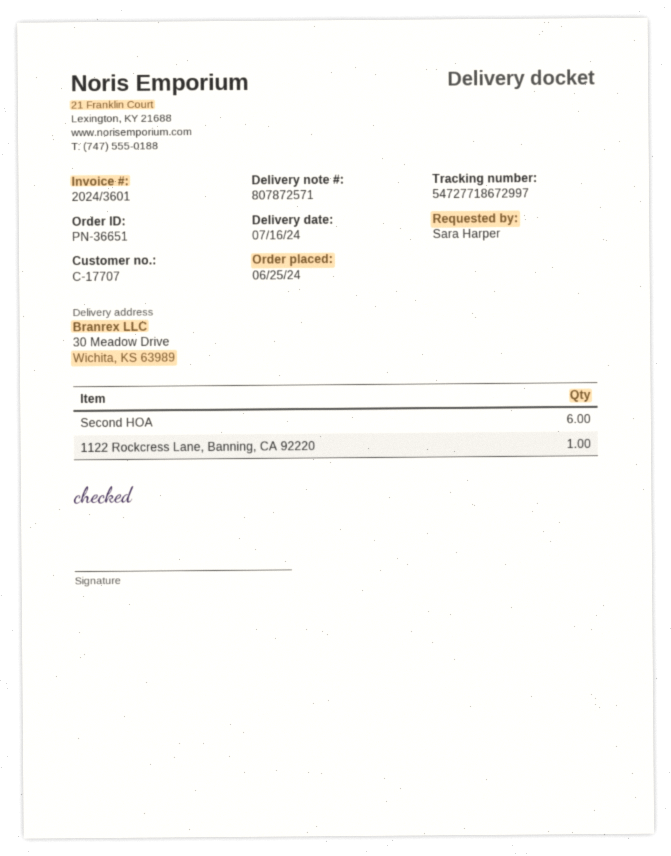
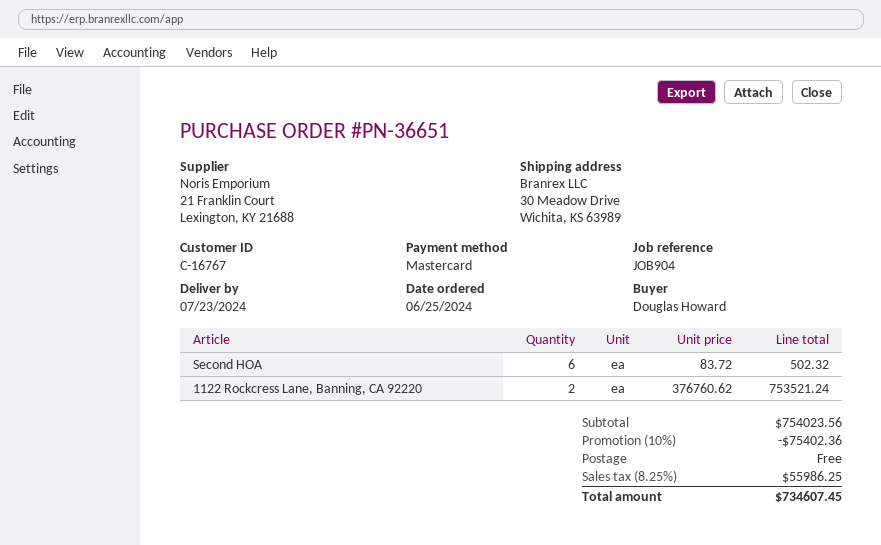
delivery date: 2024-07-16 -> 2024-07-23
customer number: C-17707 -> C-16767
ordered by: Sara Harper -> Douglas Howard
1122 Rockcress Lane, Banning, CA 92220: 1 -> 2

